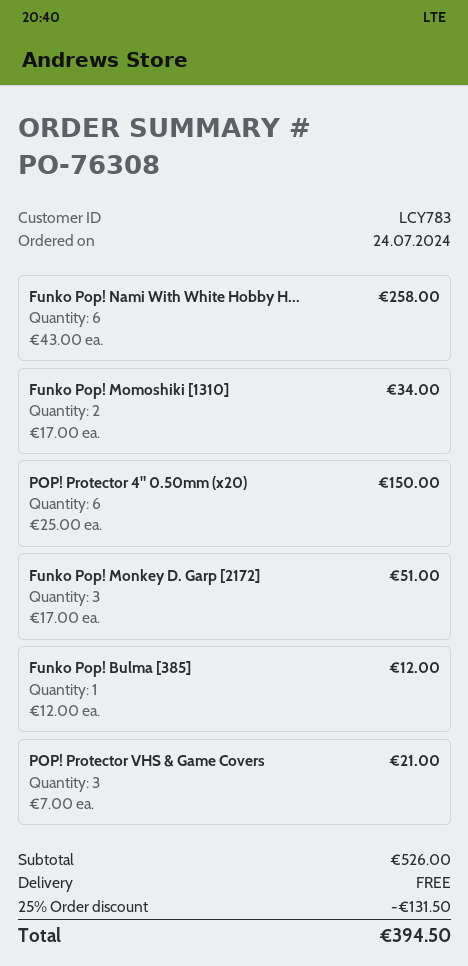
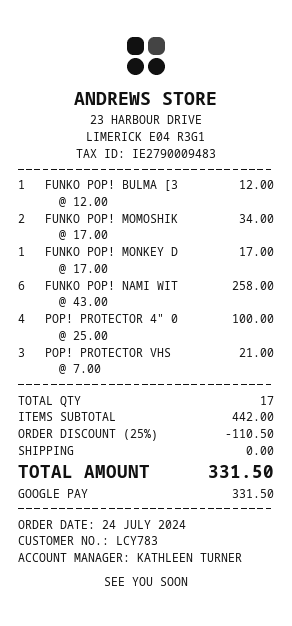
POP! Protector 4" 0.50mm (x20): 6 x 25.00 = 150.00 -> 4 x 25.00 = 100.00
Funko Pop! Monkey D. Garp [2172]: 3 x 17.00 = 51.00 -> 1 x 17.00 = 17.00
subtotal: 526.00 -> 442.00
discount: 25% = 131.50 -> 25% = 110.50
total: 394.50 -> 331.50

